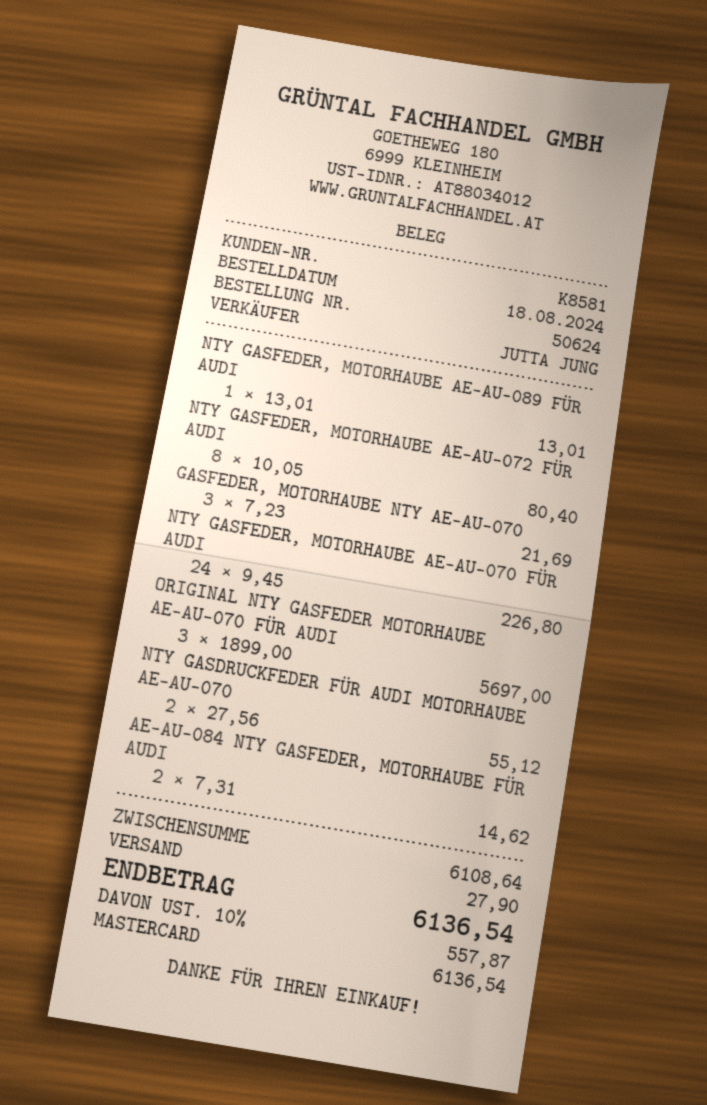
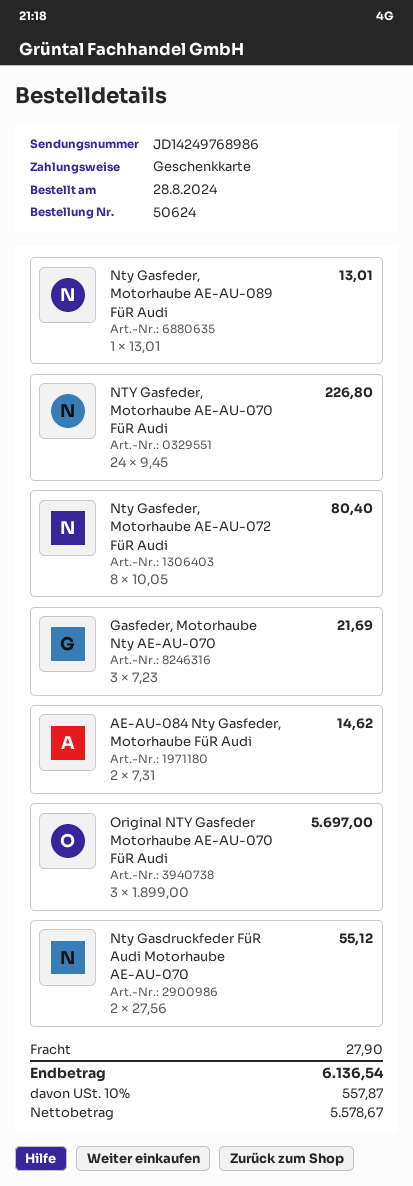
order date: 2024-08-18 -> 2024-08-28
payment method: Mastercard -> gift card

